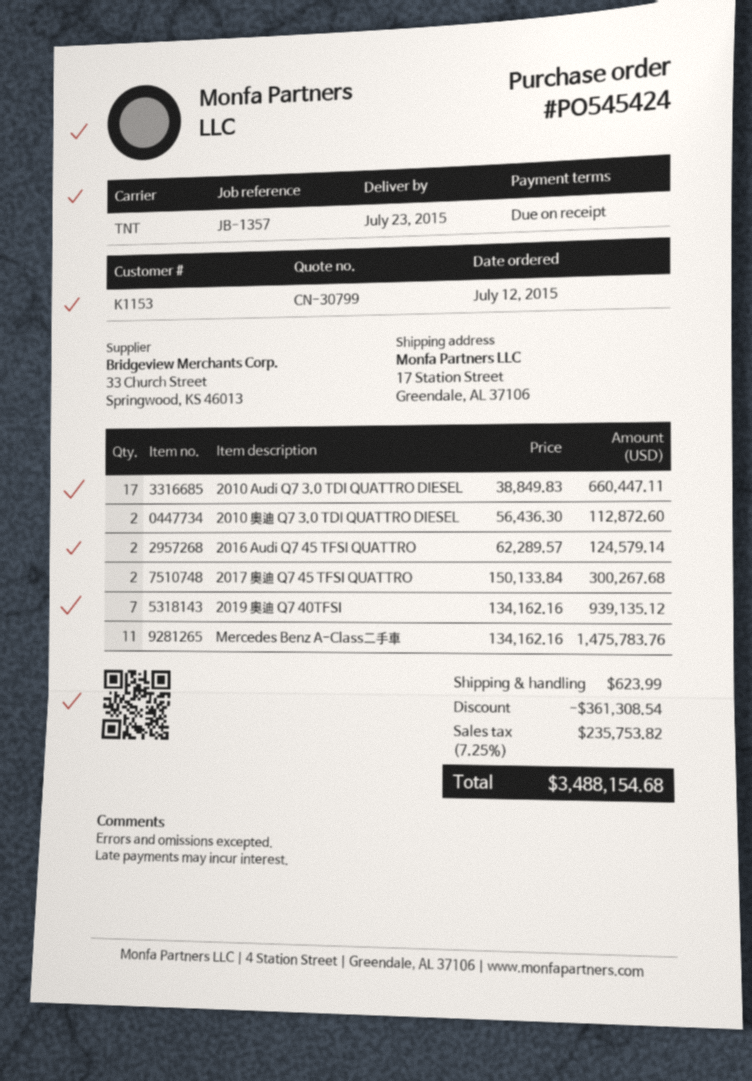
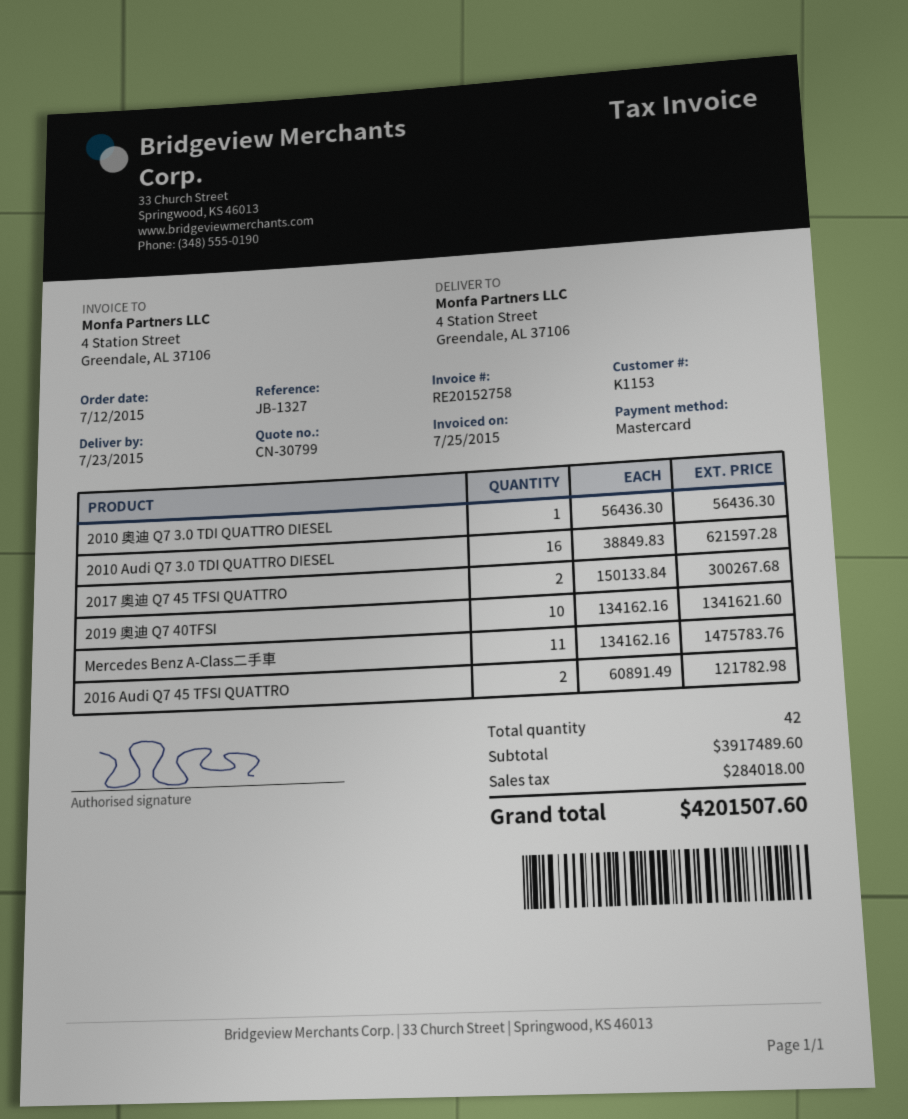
reference: JB-1357 -> JB-1327
ship to: 17 Station Street, Greendale, AL 37106 -> 4 Station Street, Greendale, AL 37106
2010 Audi Q7 3.0 TDI QUATTRO DIESEL: 17 x 38849.83 = 660447.11 -> 16 x 38849.83 = 621597.28
2010 奧迪 Q7 3.0 TDI QUATTRO DIESEL: 2 x 56436.30 = 112872.60 -> 1 x 56436.30 = 56436.30
2016 Audi Q7 45 TFSI QUATTRO: 2 x 62289.57 = 124579.14 -> 2 x 60891.49 = 121782.98
2019 奧迪 Q7 40TFSI: 7 x 134162.16 = 939135.12 -> 10 x 134162.16 = 1341621.60
discount: 361308.54 -> none
shipping: 623.99 -> none
tax: 235753.82 -> 284018.00
total: 3488154.68 -> 4201507.60

